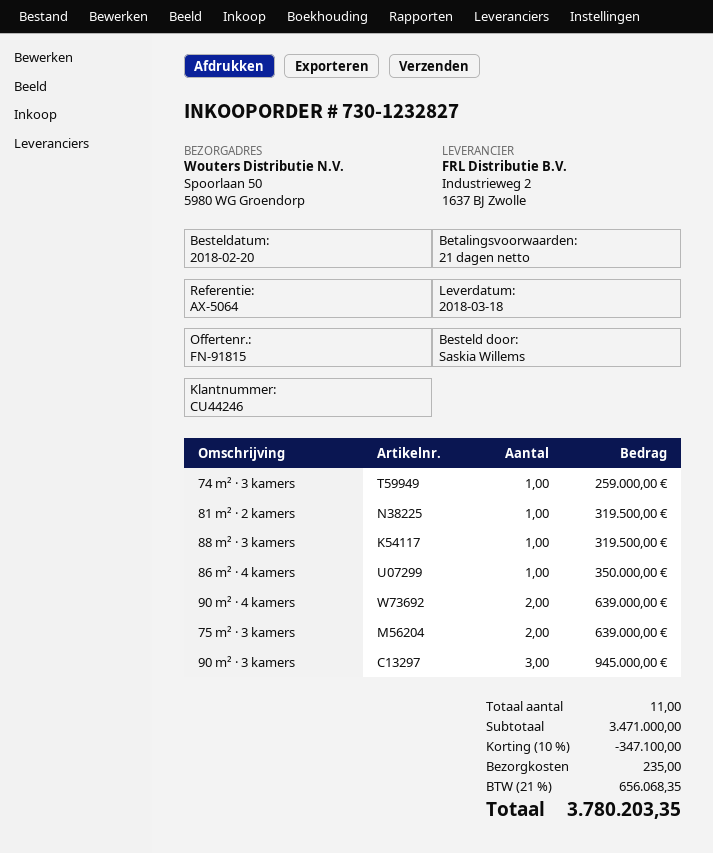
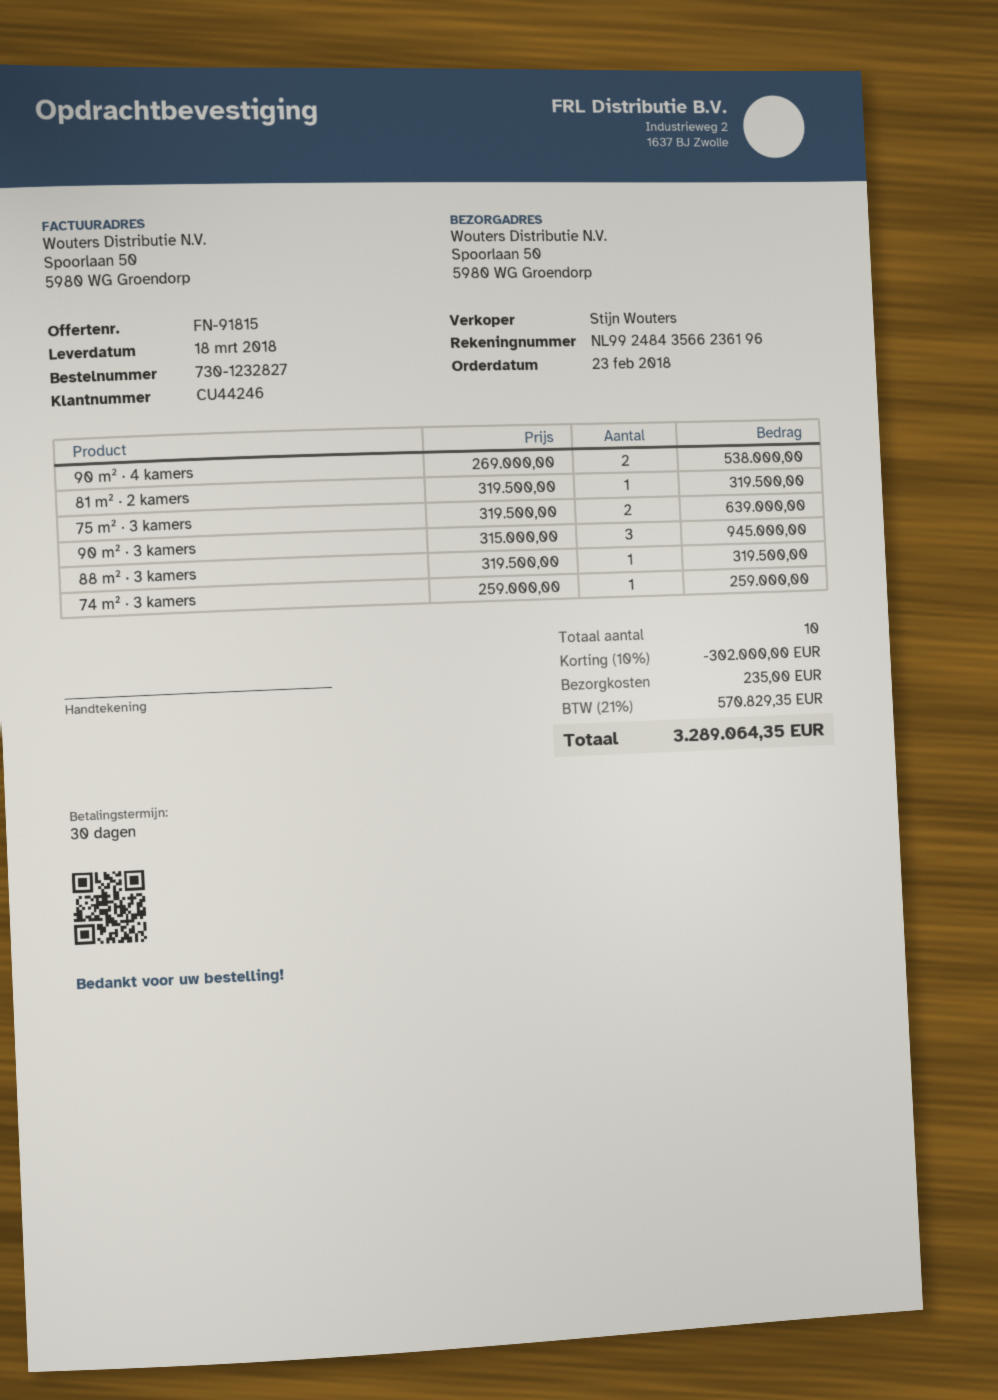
order date: 2018-02-20 -> 2018-02-23
payment terms: 21 days -> 30 days
86 m² · 4 kamers: 1 for 350000.00 -> none
90 m² · 4 kamers: 2 for 639000.00 -> 2 for 538000.00
total quantity: 11 -> 10
discount: 10% = 347100.00 -> 10% = 302000.00
tax: 21% = 656068.35 -> 21% = 570829.35
total: 3780203.35 -> 3289064.35

